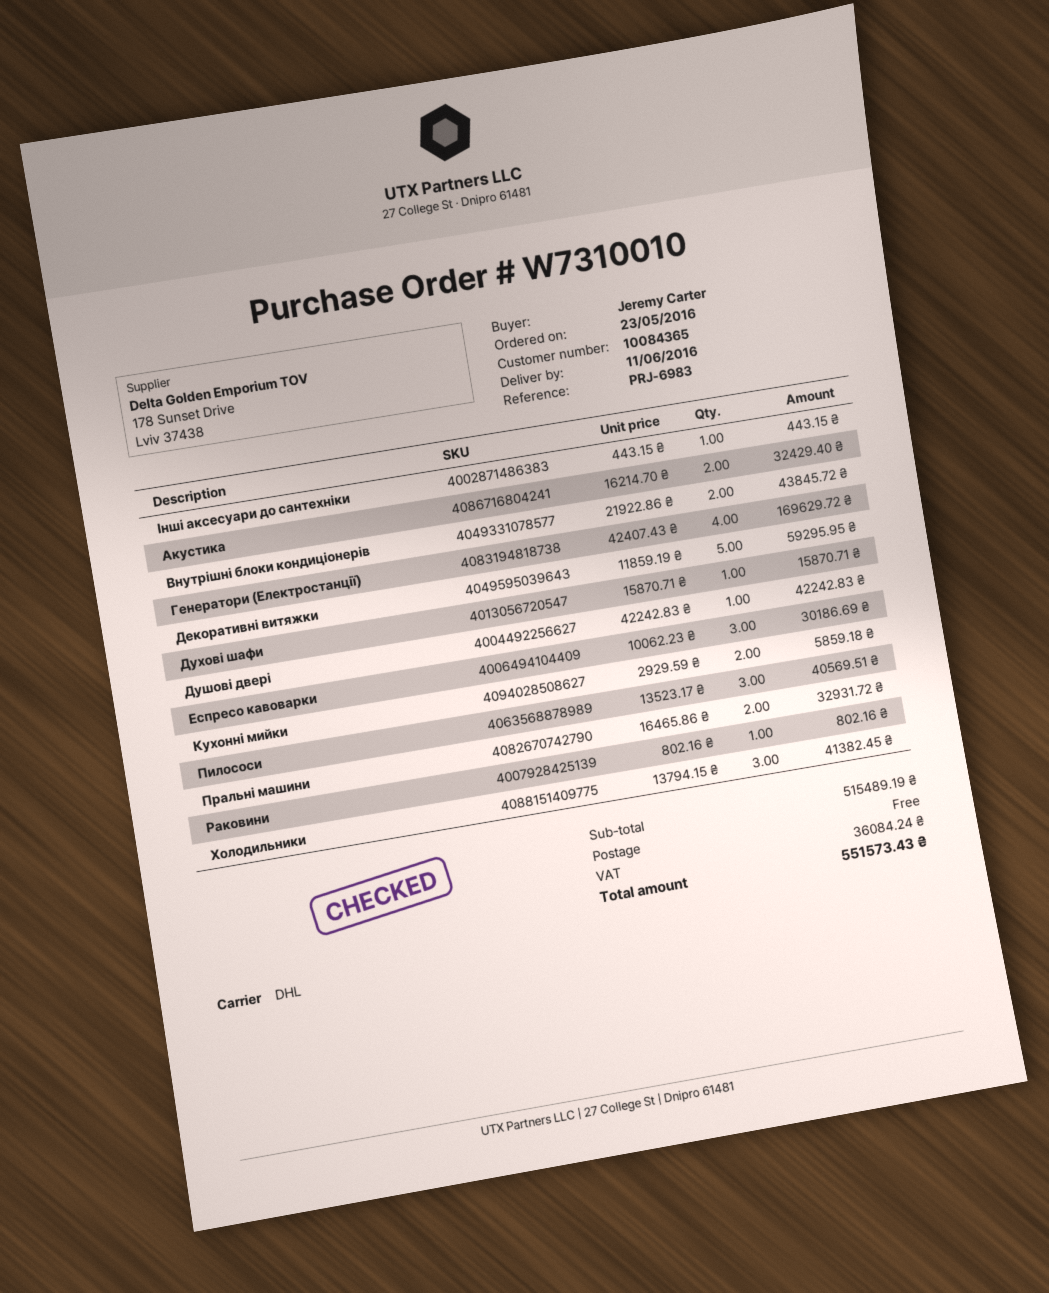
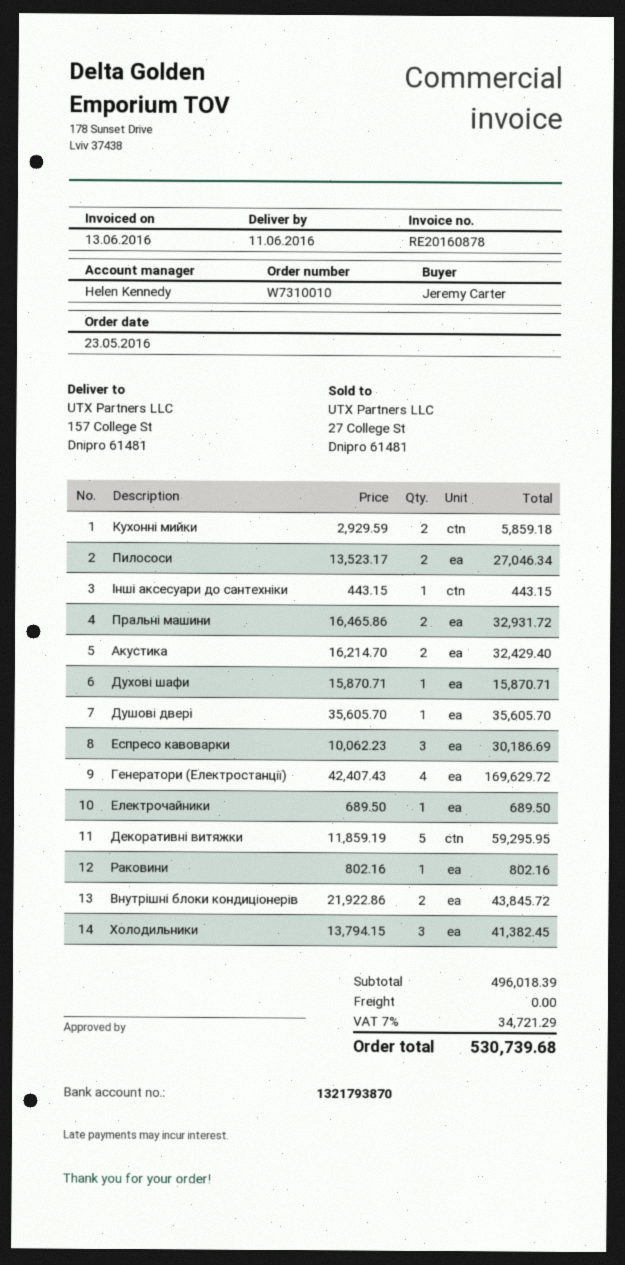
Душові двері: 1 x 42242.83 = 42242.83 -> 1 x 35605.70 = 35605.70
Пилососи: 3 x 13523.17 = 40569.51 -> 2 x 13523.17 = 27046.34
Електрочайники: none -> 1 x 689.50 = 689.50
subtotal: 515489.19 -> 496018.39
tax: 36084.24 -> 34721.29
total: 551573.43 -> 530739.68

